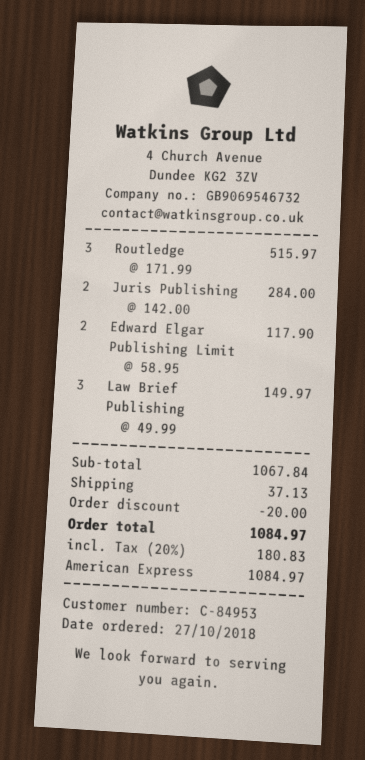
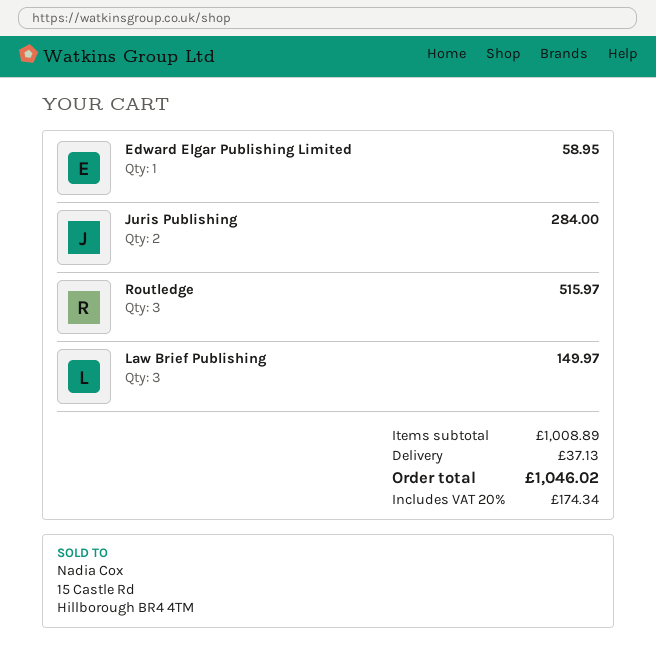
Edward Elgar Publishing Limit: 2 for 117.90 -> 1 for 58.95
subtotal: 1067.84 -> 1008.89
discount: 20.00 -> none
tax: 20% = 180.83 -> 20% = 174.34
total: 1084.97 -> 1046.02

